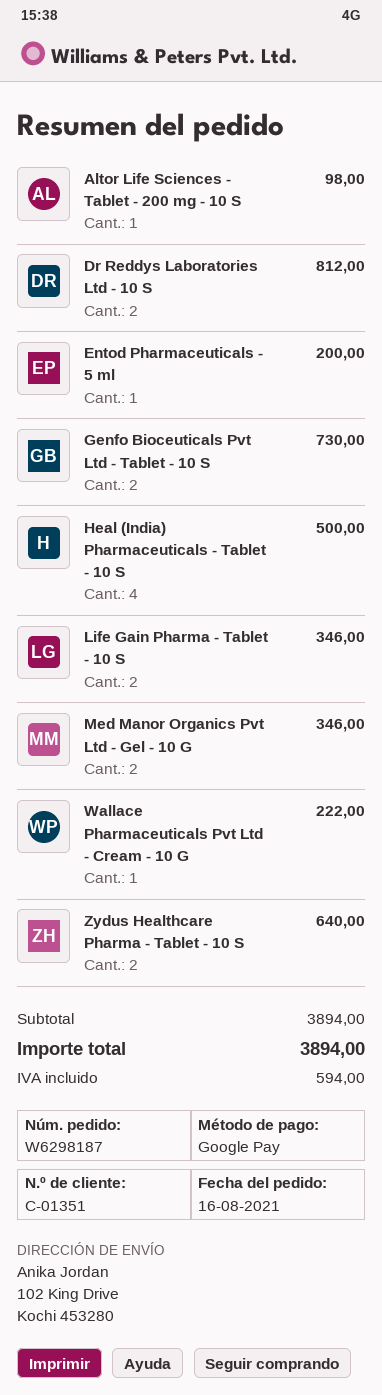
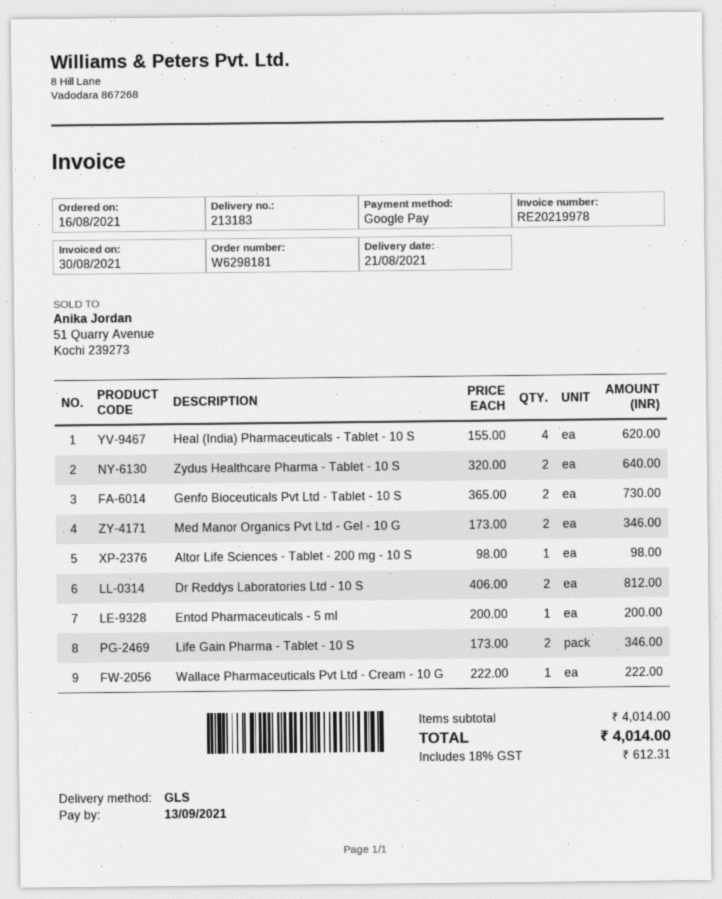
order number: W6298187 -> W6298181
Heal (India) Pharmaceuticals - Tablet - 10 S: 4 for 500.00 -> 4 for 620.00
subtotal: 3894.00 -> 4014.00
tax: 594.00 -> 612.31
total: 3894.00 -> 4014.00

